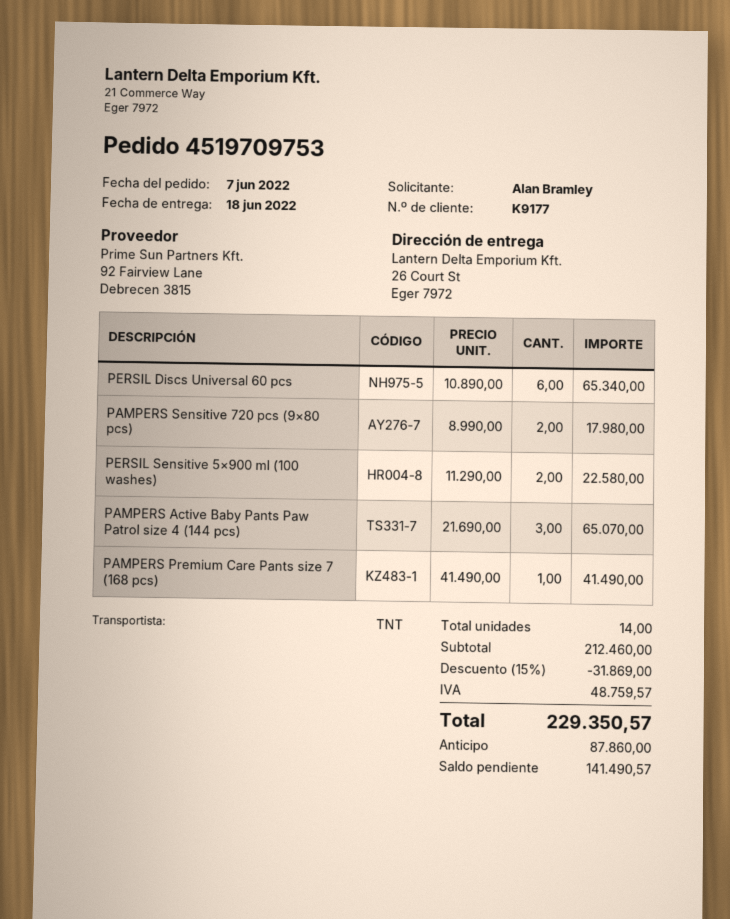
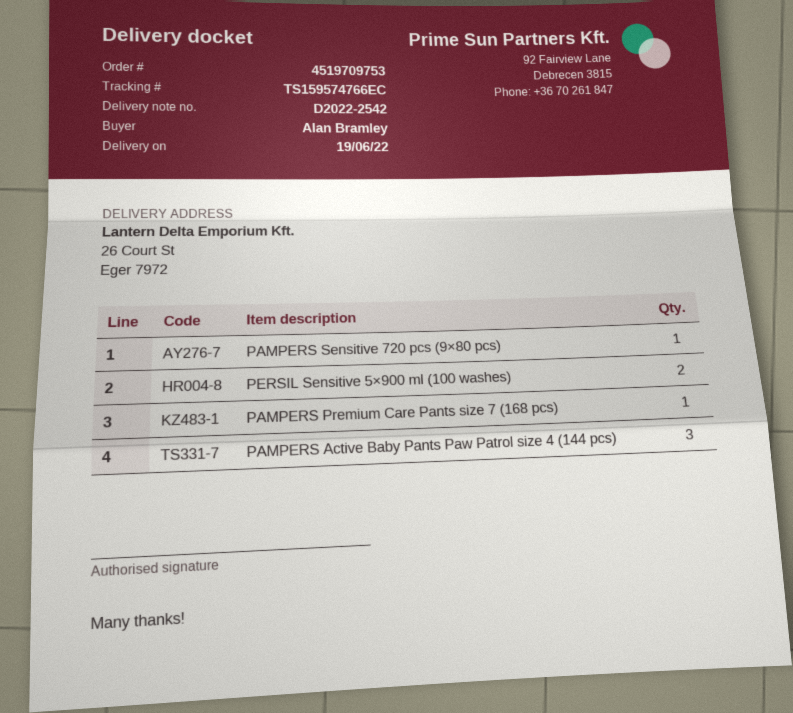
delivery date: 2022-06-18 -> 2022-06-19
PERSIL Discs Universal 60 pcs: 6 -> none
PAMPERS Sensitive 720 pcs (9×80 pcs): 2 -> 1

